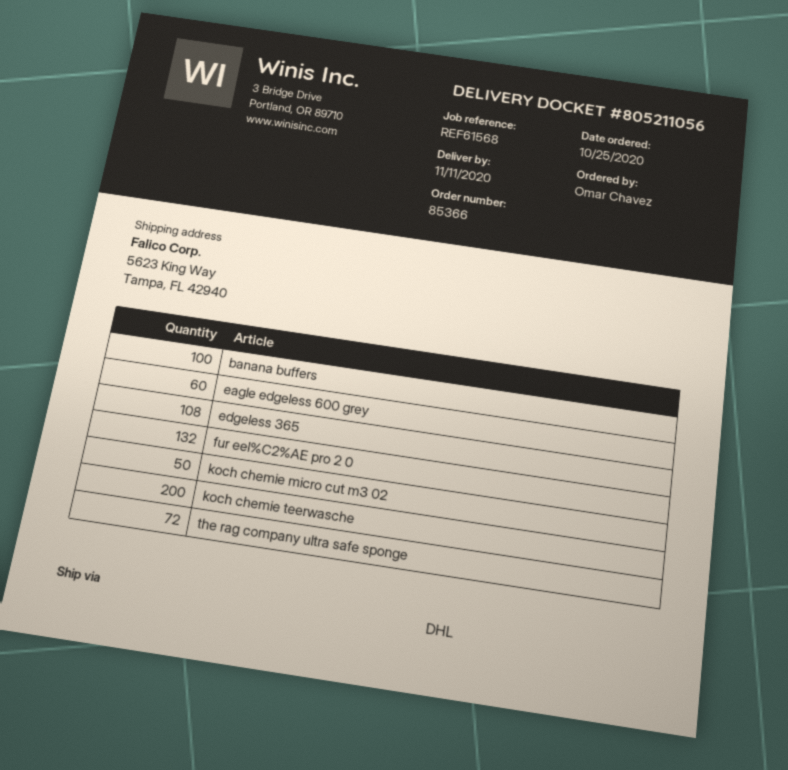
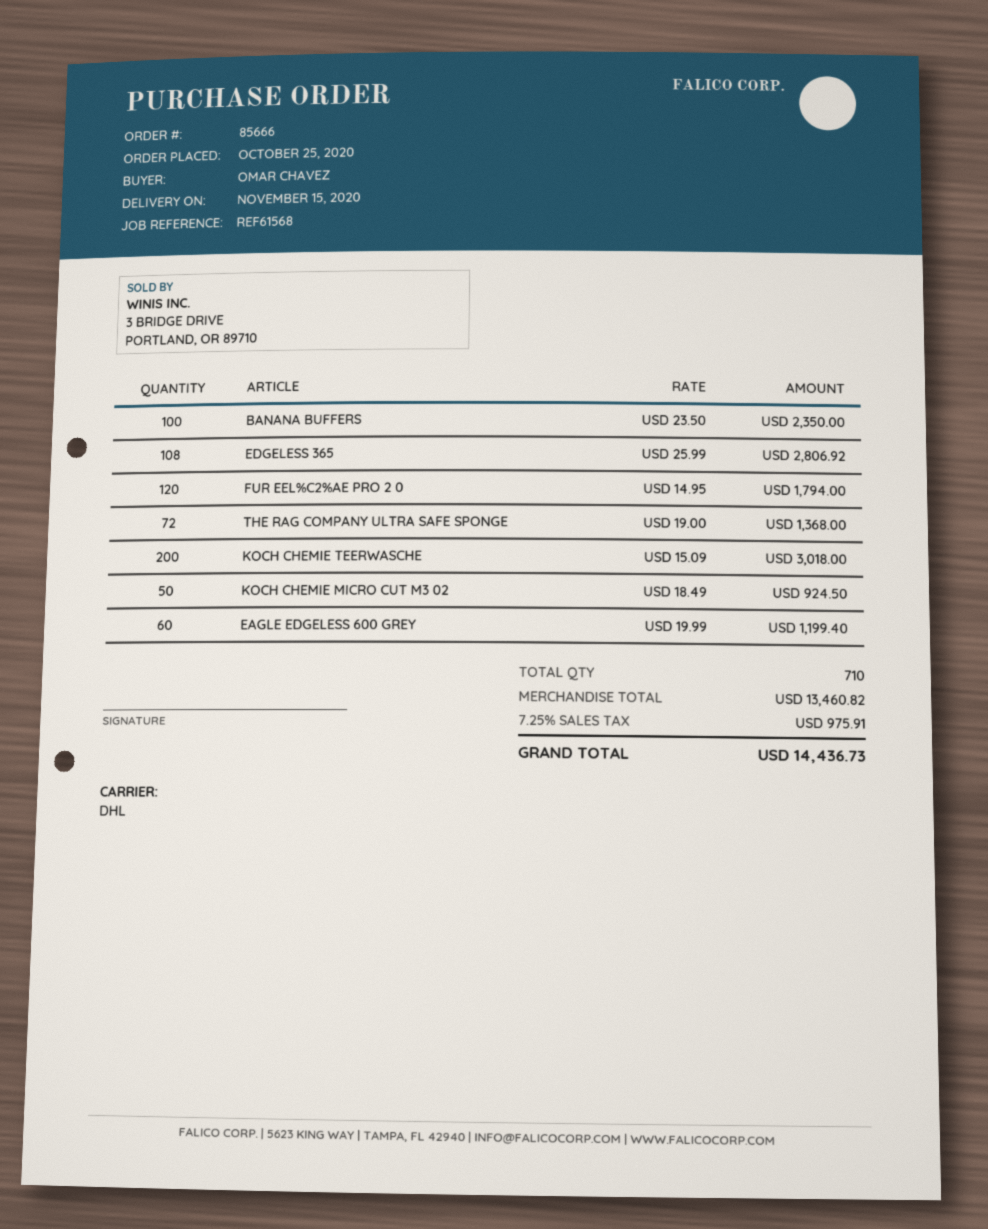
order number: 85366 -> 85666
delivery date: 2020-11-11 -> 2020-11-15
fur eel%C2%AE pro 2 0: 132 -> 120

